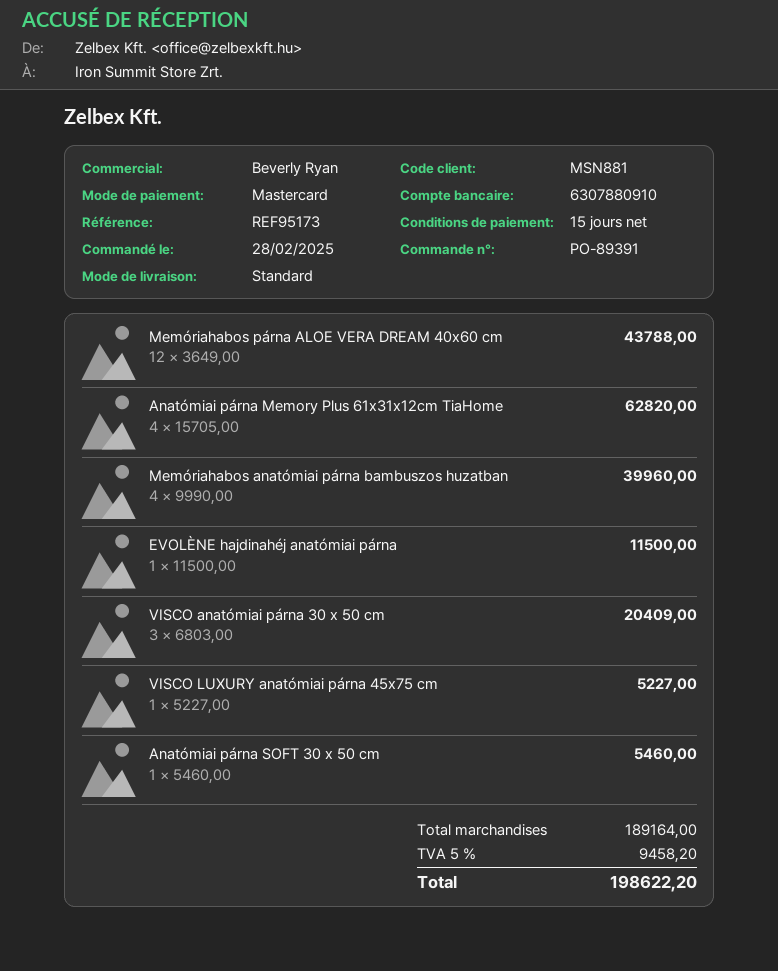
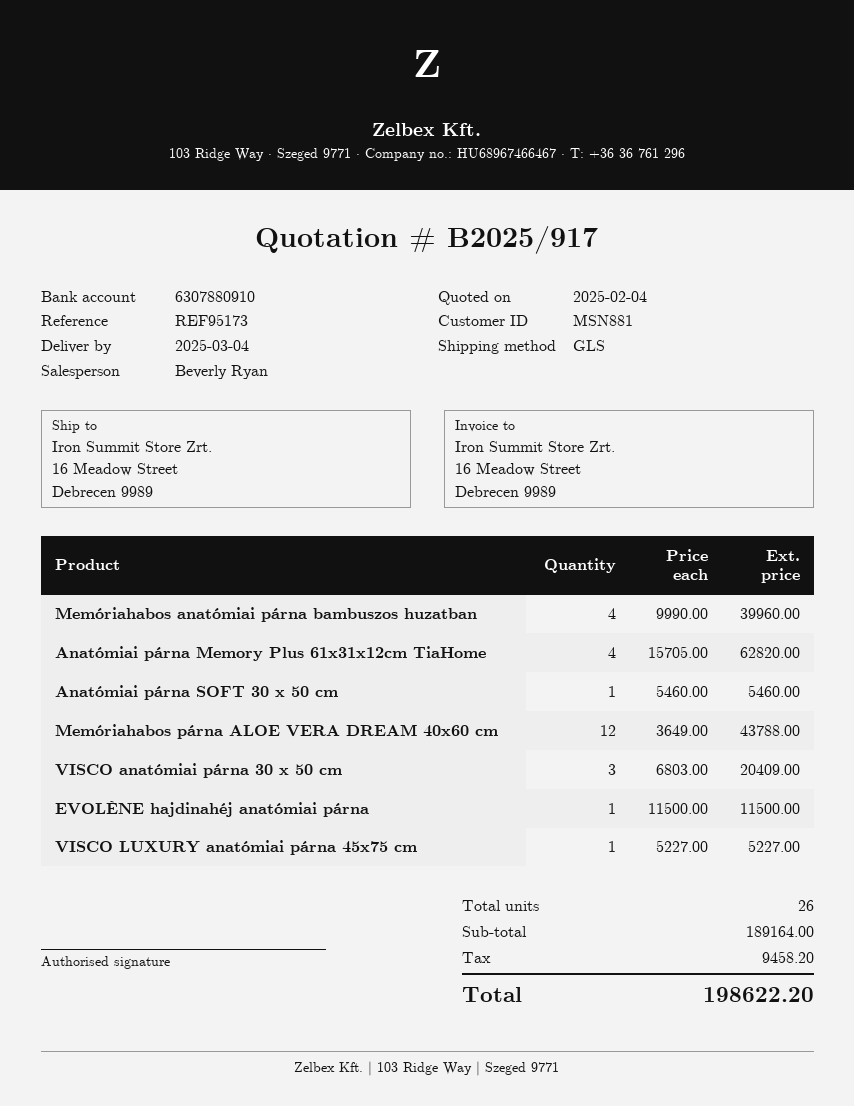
shipping method: standard -> GLS

